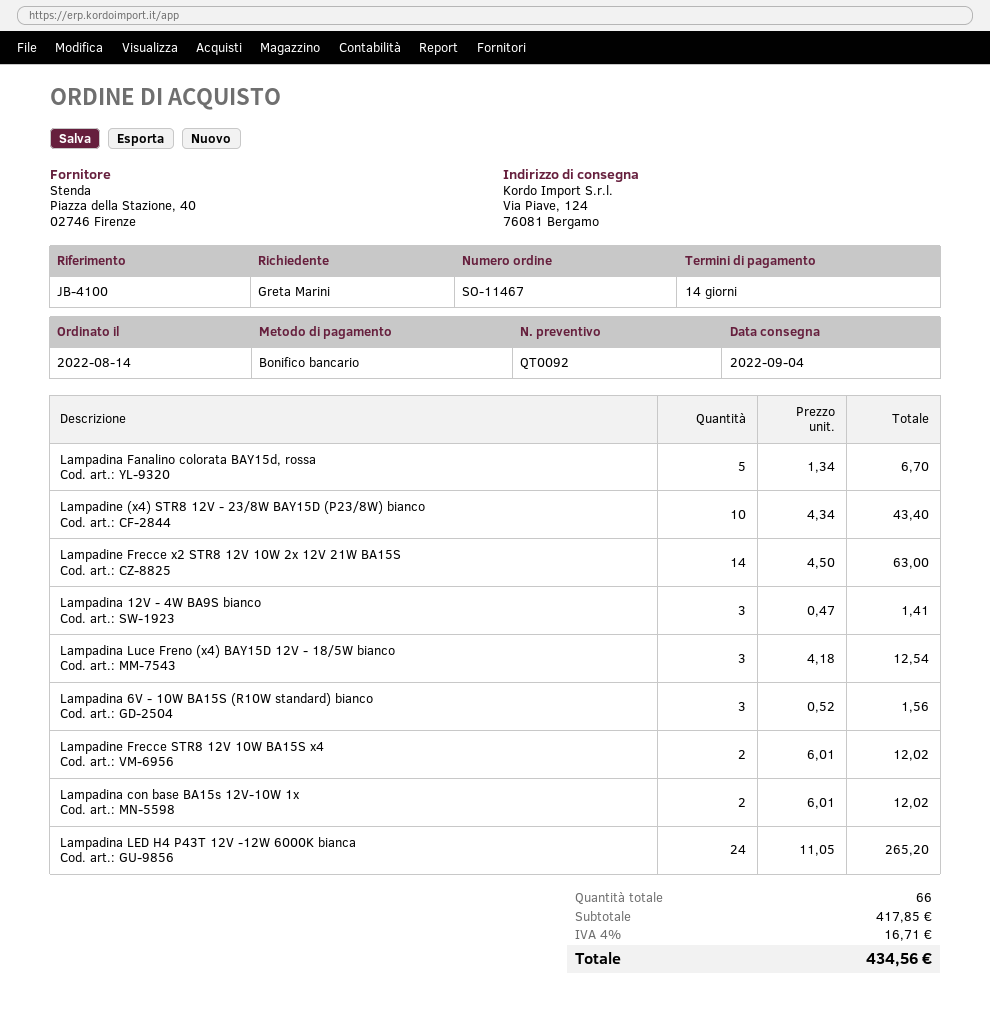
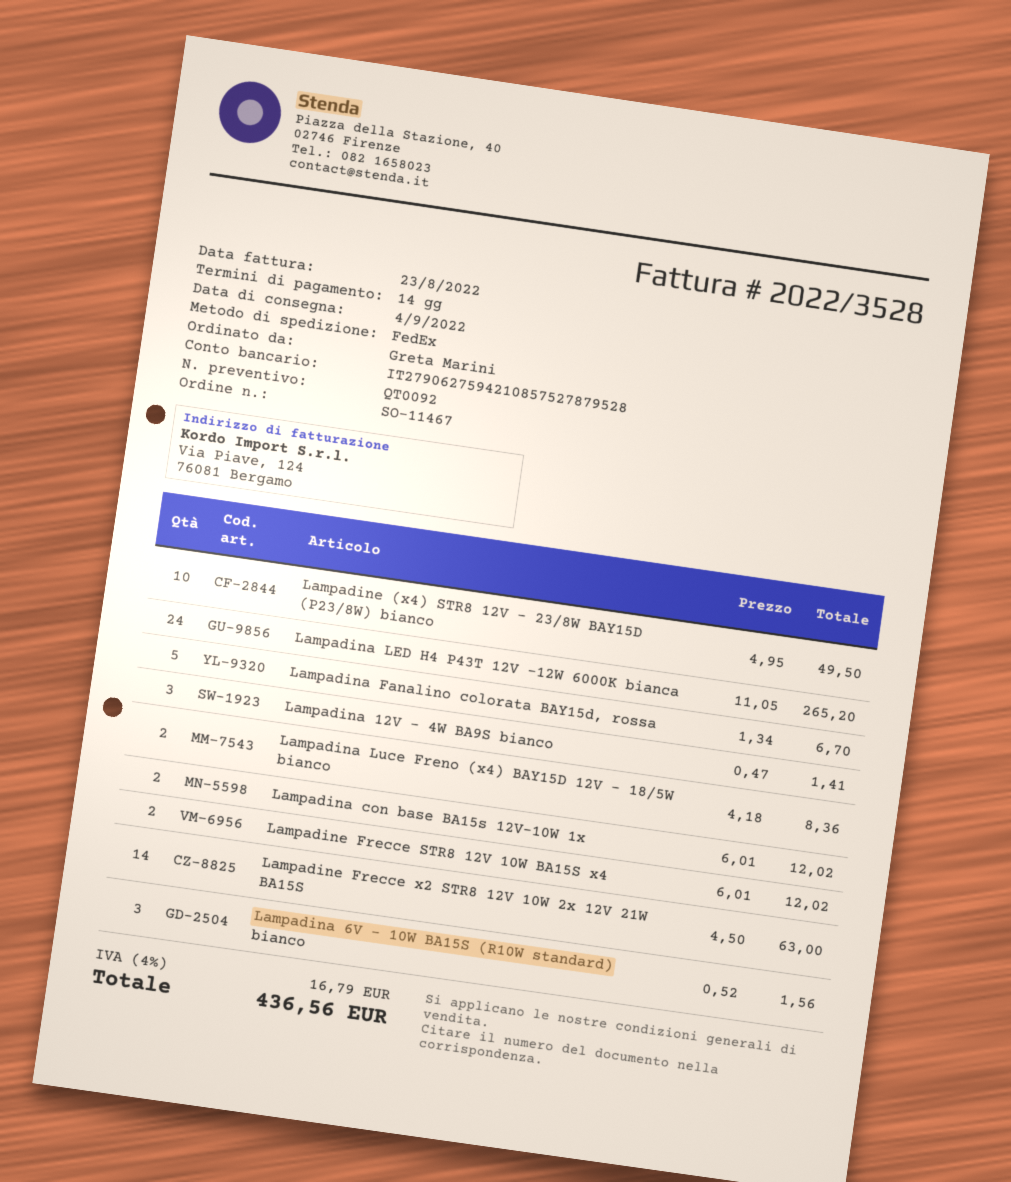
Lampadine (x4) STR8 12V - 23/8W BAY15D (P23/8W) bianco: 10 x 4.34 = 43.40 -> 10 x 4.95 = 49.50
Lampadina Luce Freno (x4) BAY15D 12V - 18/5W bianco: 3 x 4.18 = 12.54 -> 2 x 4.18 = 8.36
tax: 4% = 16.71 -> 4% = 16.79
total: 434.56 -> 436.56

